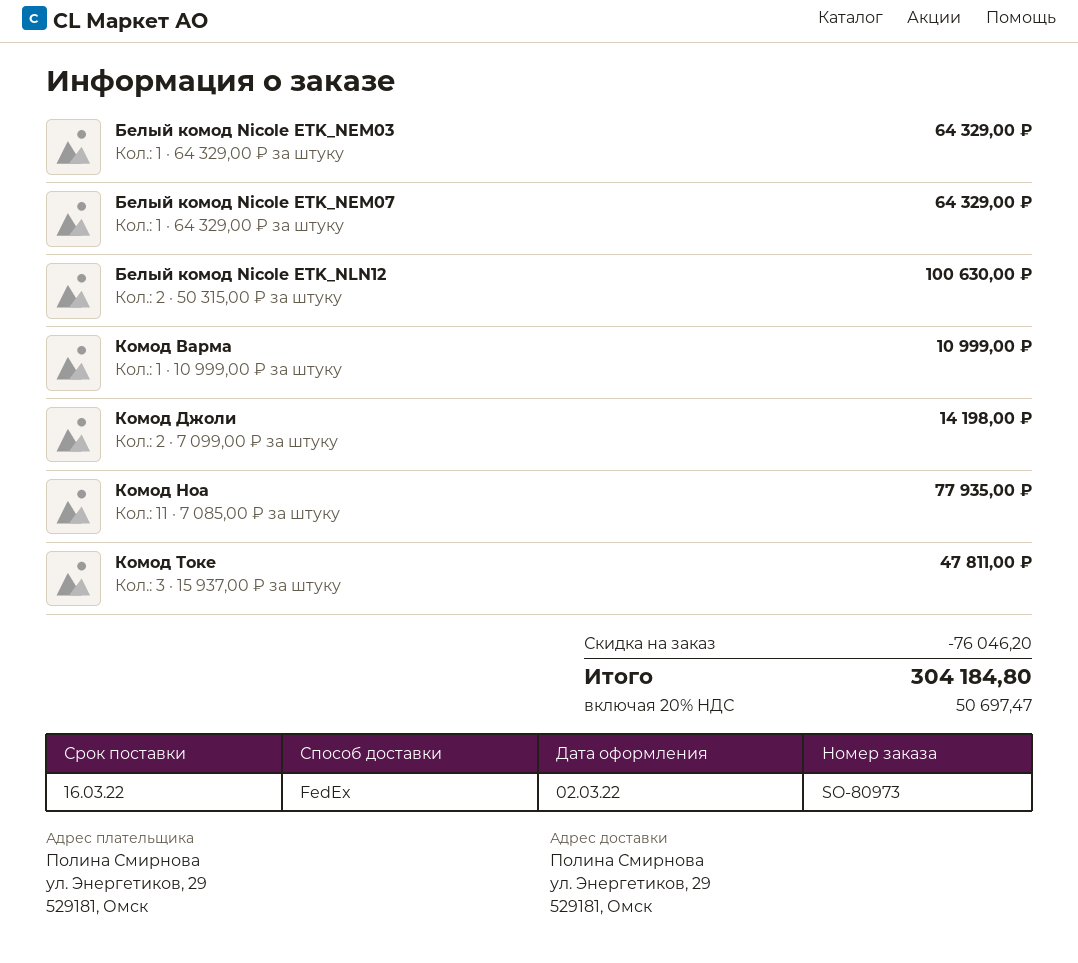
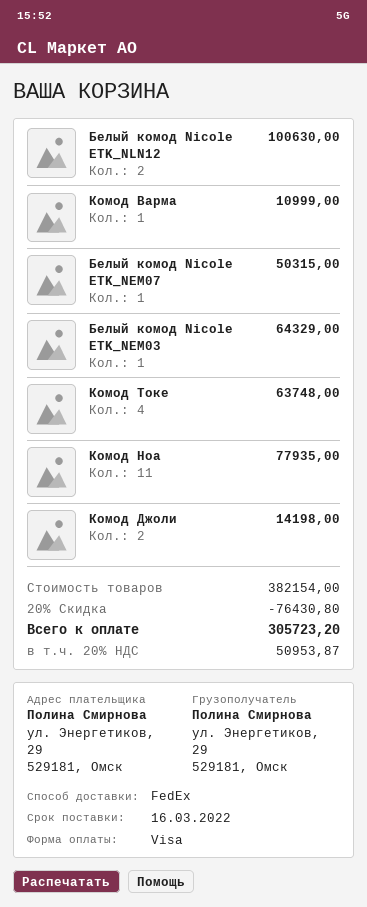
Белый комод Nicole ETK_NEM07: 1 for 64329.00 -> 1 for 50315.00
Комод Токе: 3 for 47811.00 -> 4 for 63748.00
discount: 76046.20 -> 76430.80
tax: 20% = 50697.47 -> 20% = 50953.87
total: 304184.80 -> 305723.20

